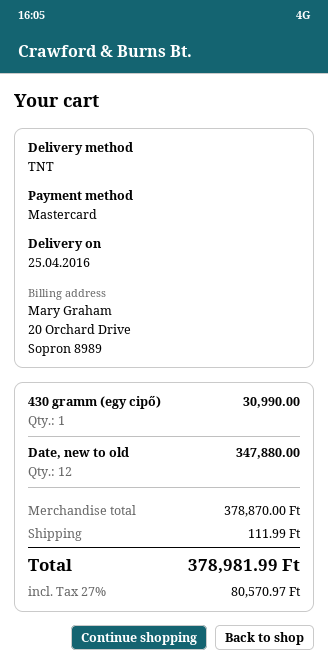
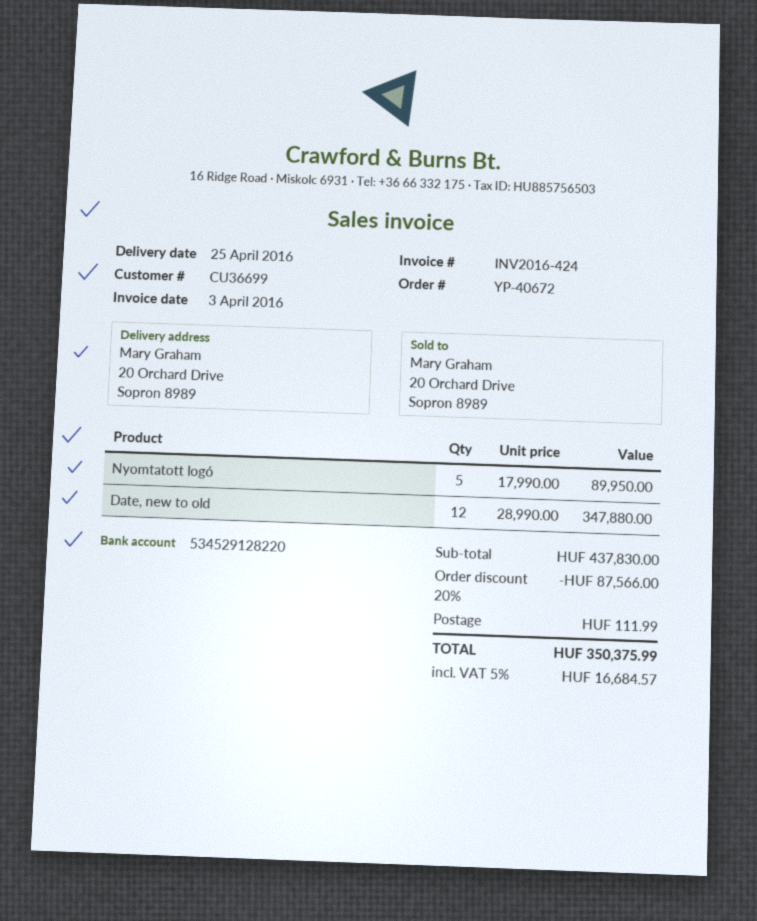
430 gramm (egy cipő): 1 for 30990.00 -> none
Nyomtatott logó: none -> 5 for 89950.00
subtotal: 378870.00 -> 437830.00
discount: none -> 20% = 87566.00
tax: 27% = 80570.97 -> 5% = 16684.57
total: 378981.99 -> 350375.99

